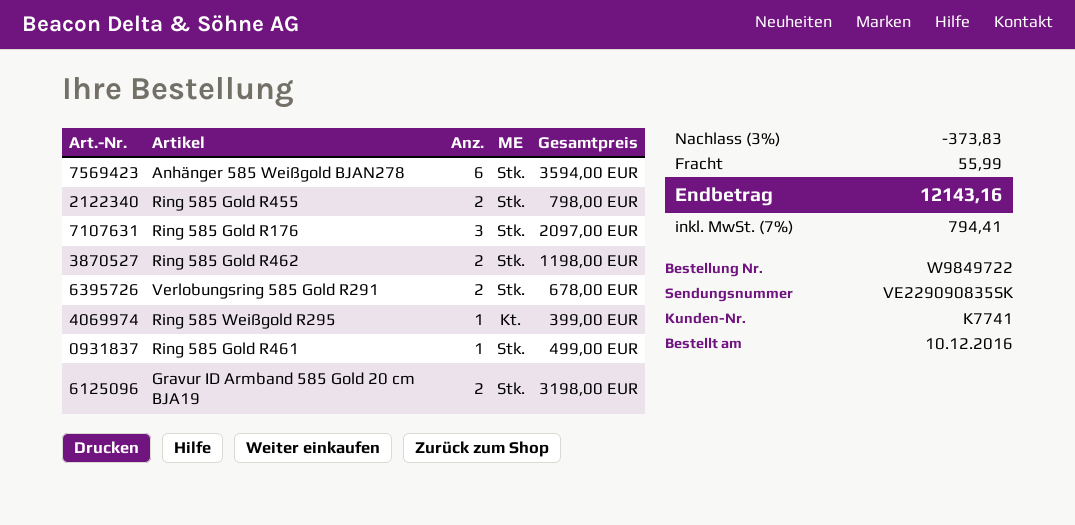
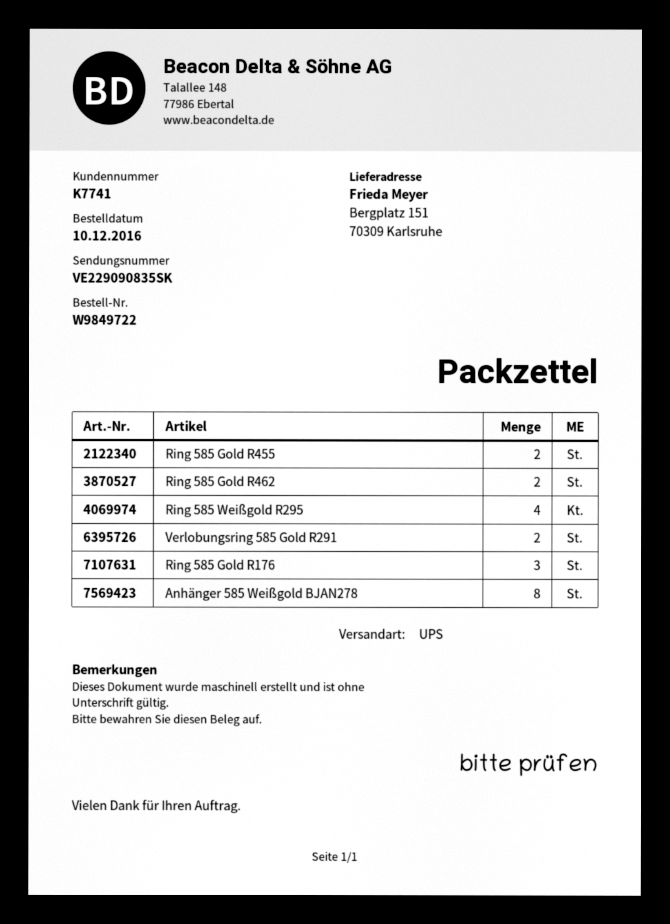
Anhänger 585 Weißgold BJAN278: 6 -> 8
Ring 585 Weißgold R295: 1 -> 4
Ring 585 Gold R461: 1 -> none
Gravur ID Armband 585 Gold 20 cm BJA19: 2 -> none

